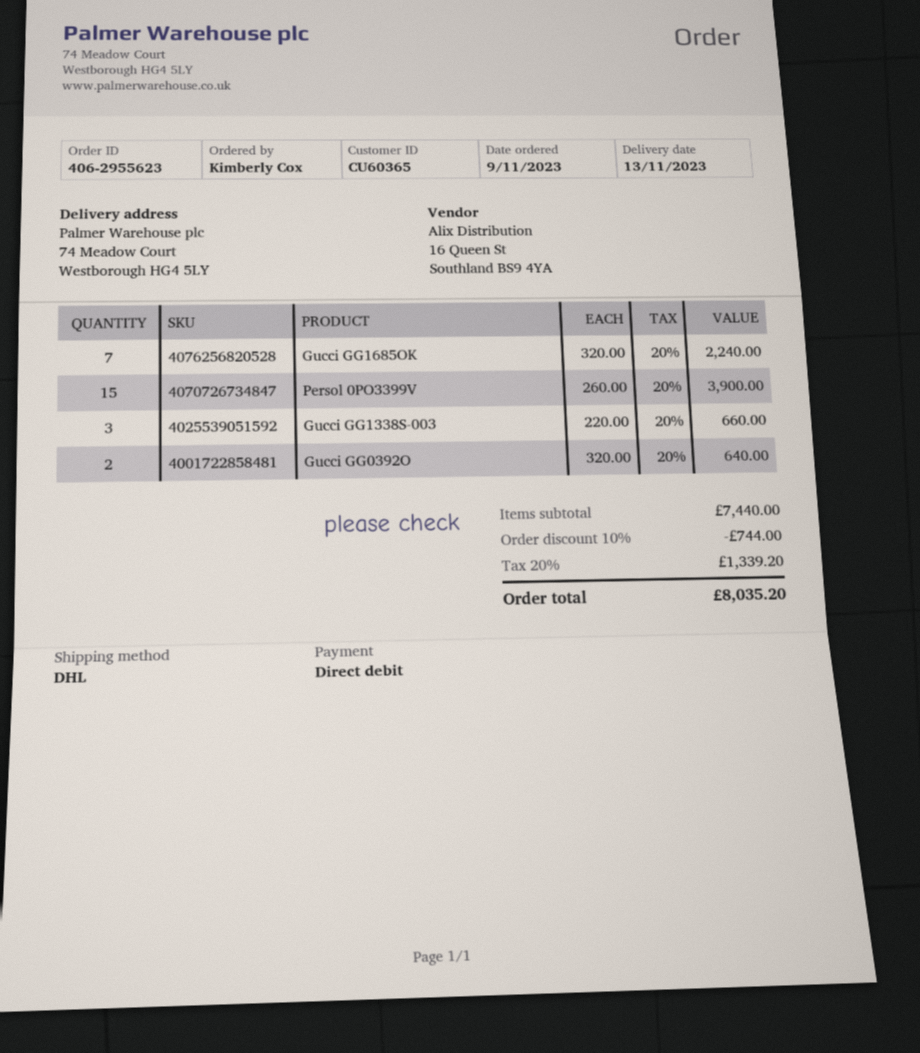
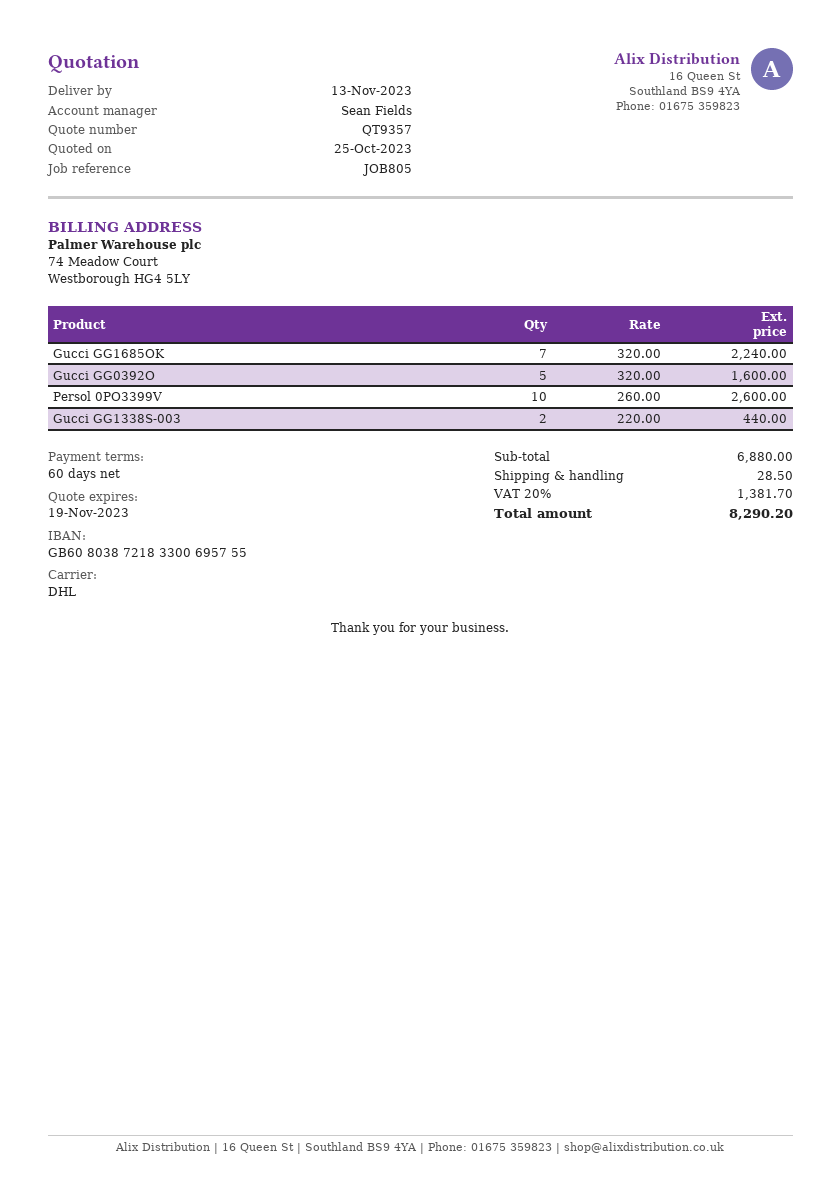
Persol 0PO3399V: 15 x 260.00 = 3900.00 -> 10 x 260.00 = 2600.00
Gucci GG1338S-003: 3 x 220.00 = 660.00 -> 2 x 220.00 = 440.00
Gucci GG0392O: 2 x 320.00 = 640.00 -> 5 x 320.00 = 1600.00
subtotal: 7440.00 -> 6880.00
discount: 10% = 744.00 -> none
shipping: none -> 28.50
tax: 20% = 1339.20 -> 20% = 1381.70
total: 8035.20 -> 8290.20

